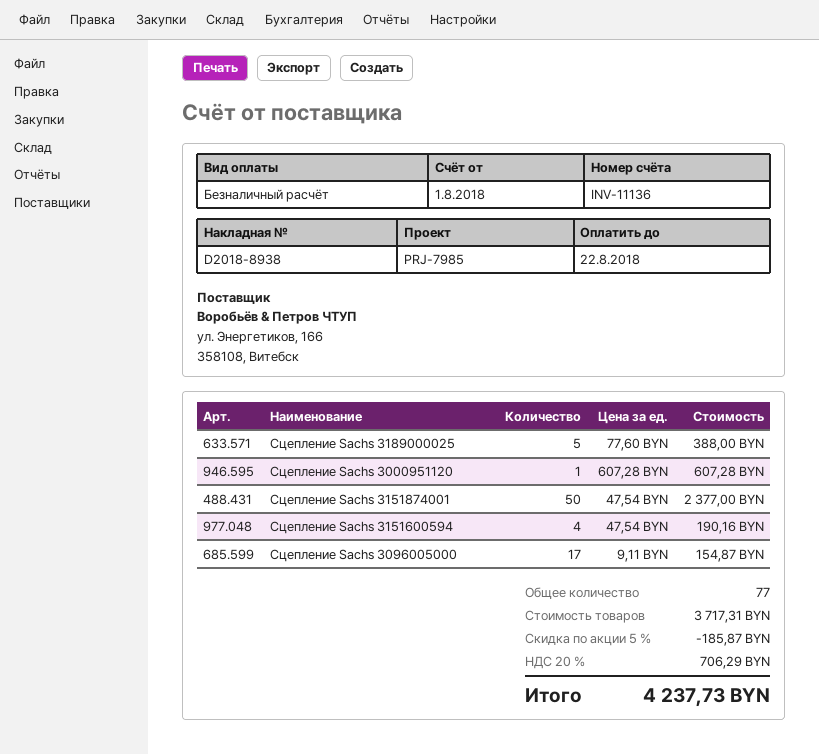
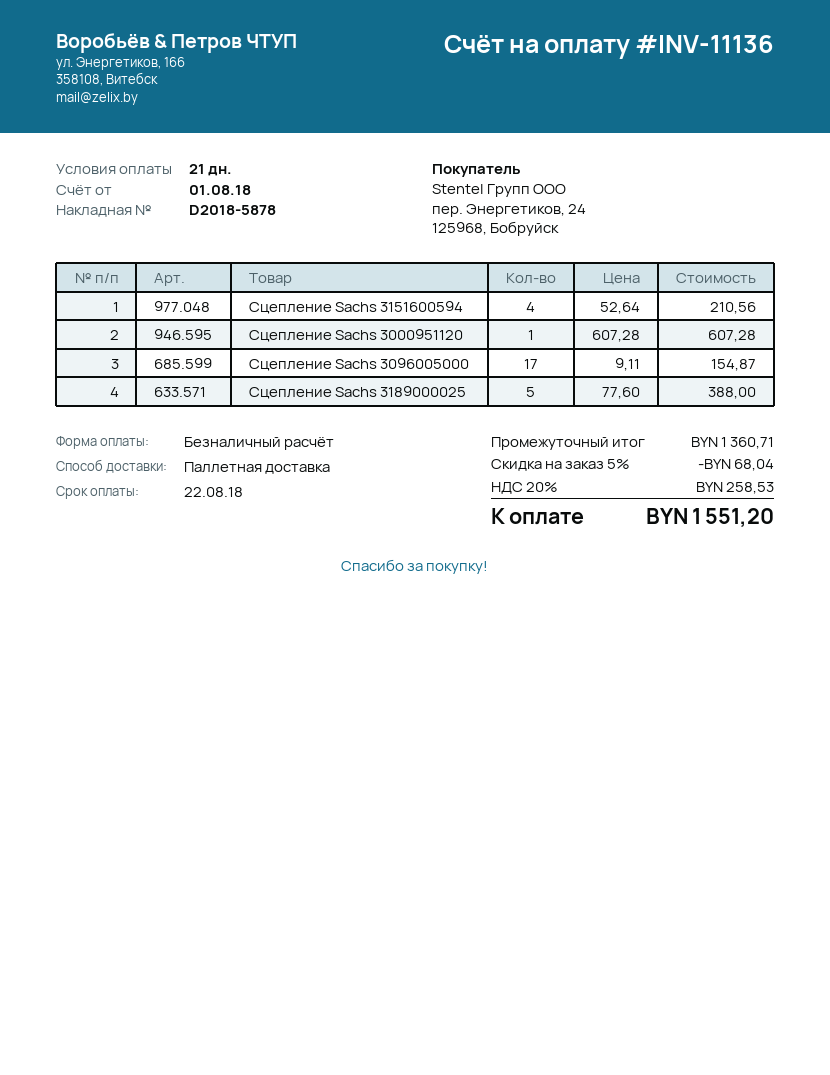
delivery note number: D2018-8938 -> D2018-5878
Сцепление Sachs 3151874001: 50 x 47.54 = 2377.00 -> none
Сцепление Sachs 3151600594: 4 x 47.54 = 190.16 -> 4 x 52.64 = 210.56
subtotal: 3717.31 -> 1360.71
discount: 5% = 185.87 -> 5% = 68.04
tax: 20% = 706.29 -> 20% = 258.53
total: 4237.73 -> 1551.20

